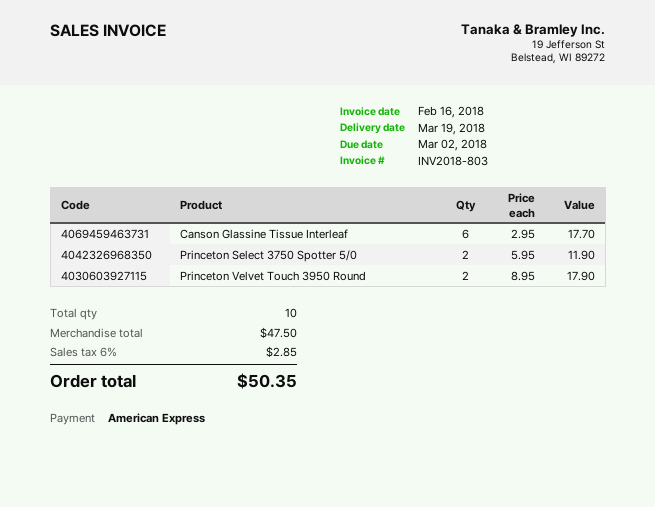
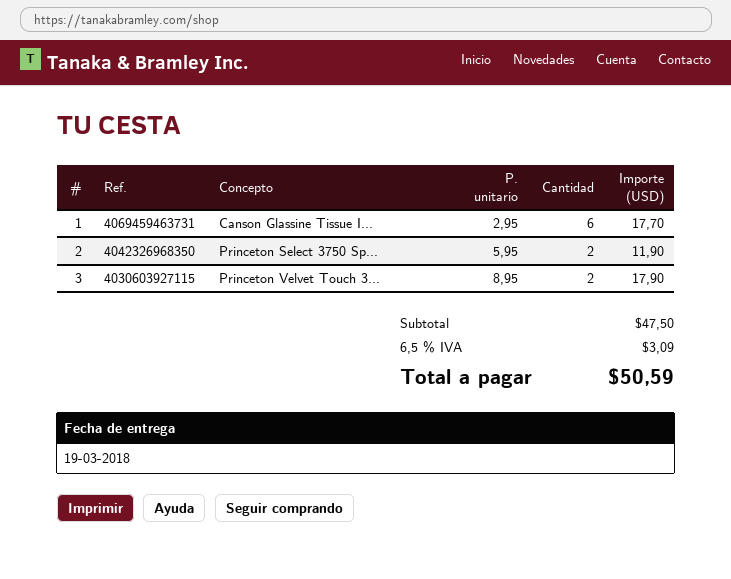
tax: 6% = 2.85 -> 6.5% = 3.09
total: 50.35 -> 50.59

